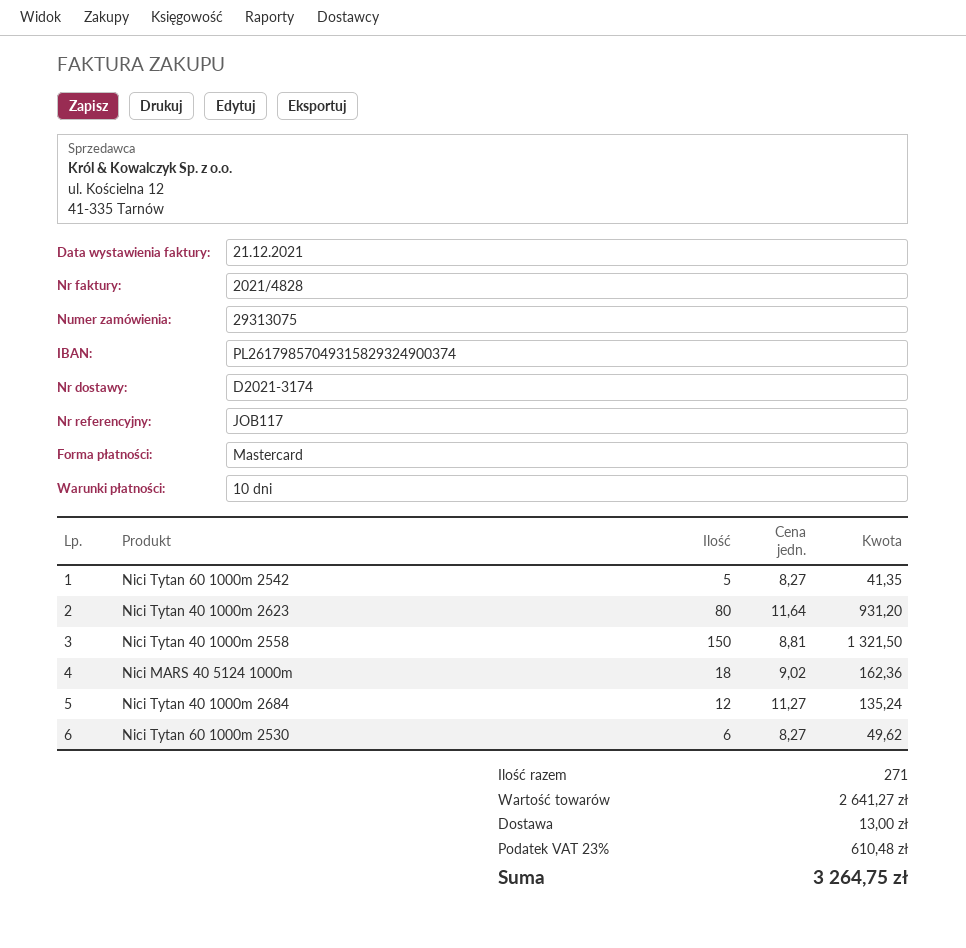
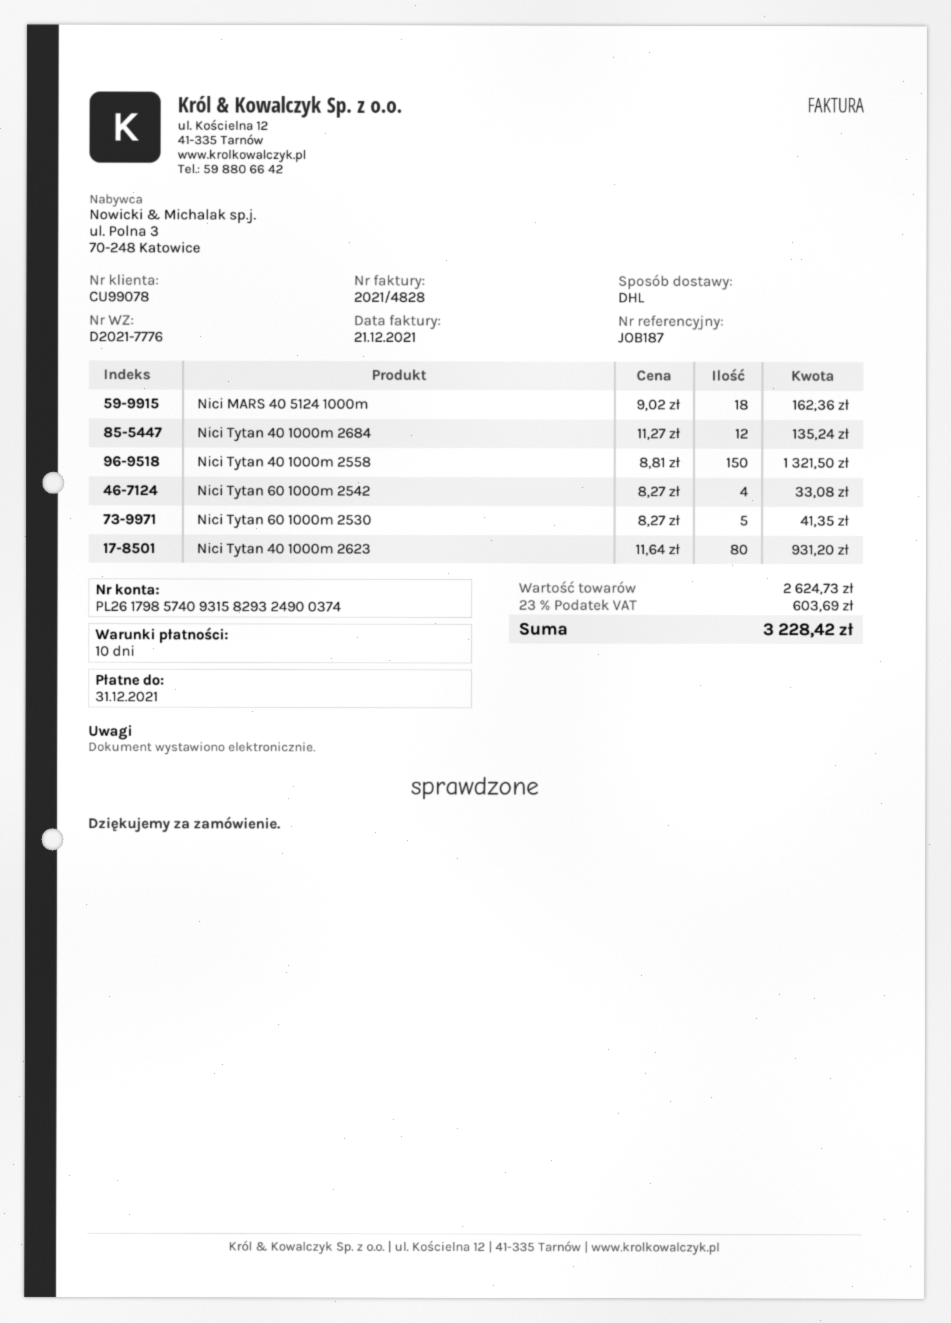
delivery note number: D2021-3174 -> D2021-7776
reference: JOB117 -> JOB187
bank account: PL26179857049315829324900374 -> PL26179857409315829324900374
Nici Tytan 60 1000m 2542: 5 x 8.27 = 41.35 -> 4 x 8.27 = 33.08
Nici Tytan 60 1000m 2530: 6 x 8.27 = 49.62 -> 5 x 8.27 = 41.35
subtotal: 2641.27 -> 2624.73
shipping: 13.00 -> none
tax: 23% = 610.48 -> 23% = 603.69
total: 3264.75 -> 3228.42

